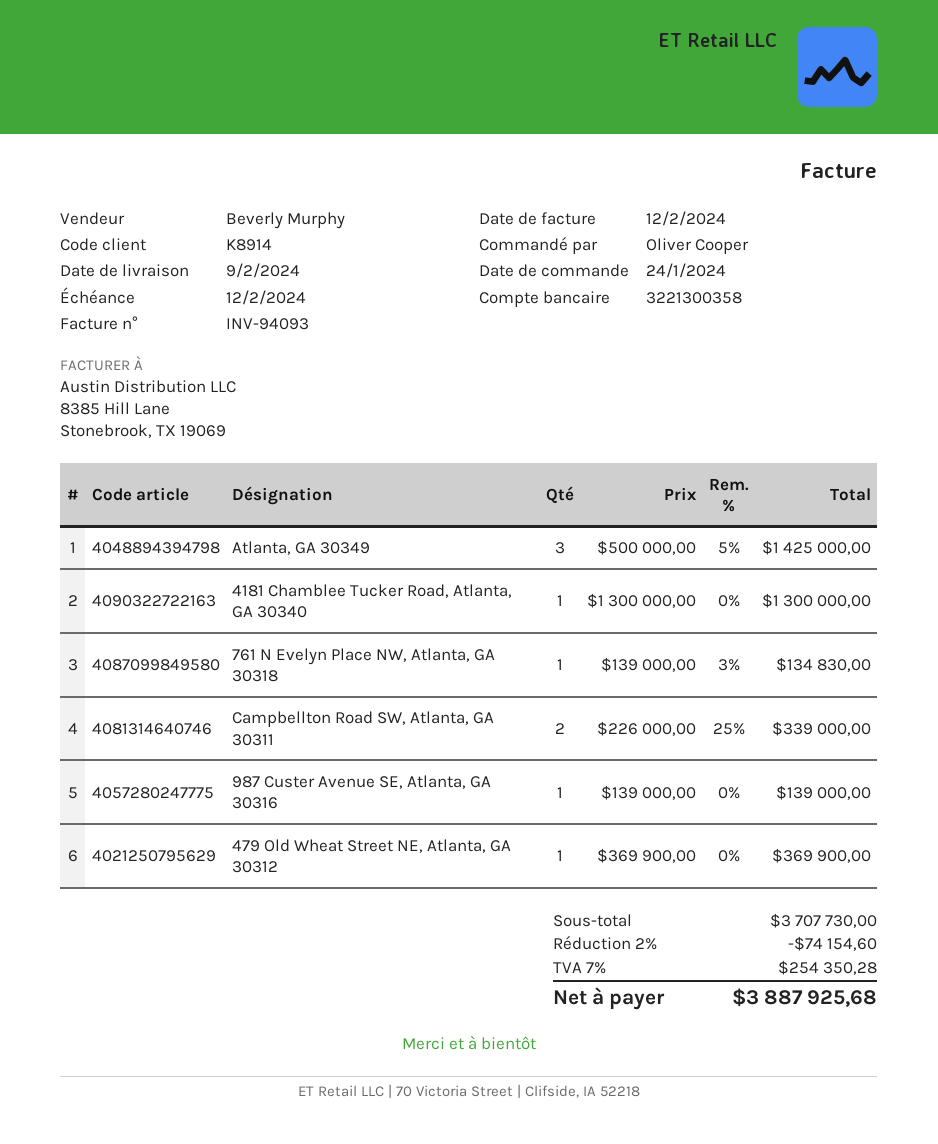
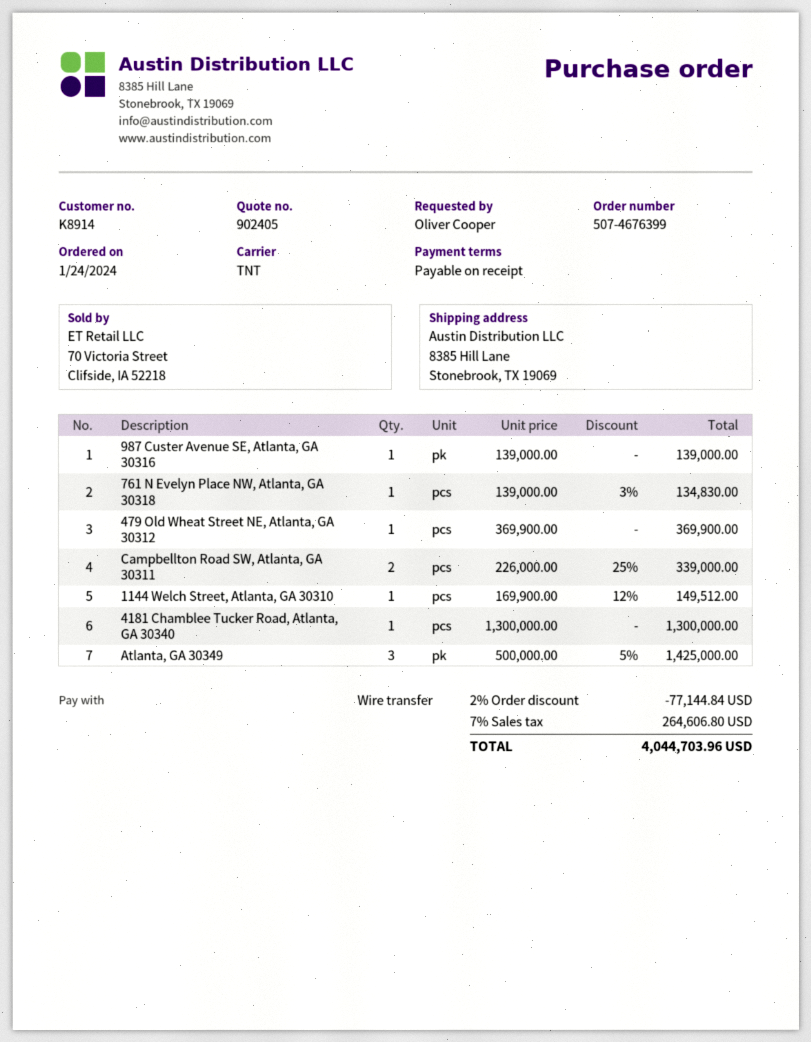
1144 Welch Street, Atlanta, GA 30310: none -> 1 x 169900.00 - 12% = 149512.00
discount: 2% = 74154.60 -> 2% = 77144.84
tax: 7% = 254350.28 -> 7% = 264606.80
total: 3887925.68 -> 4044703.96

